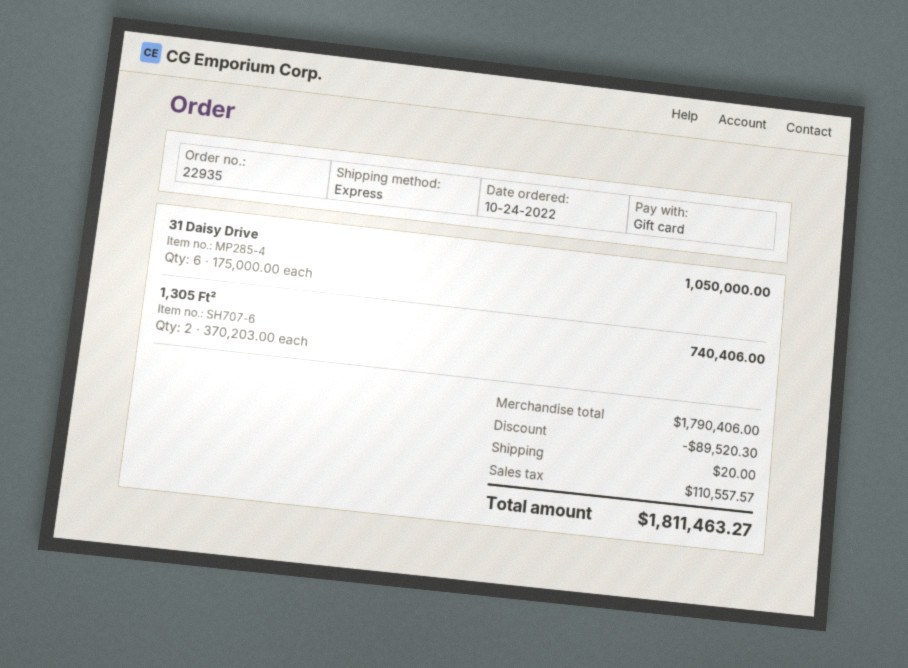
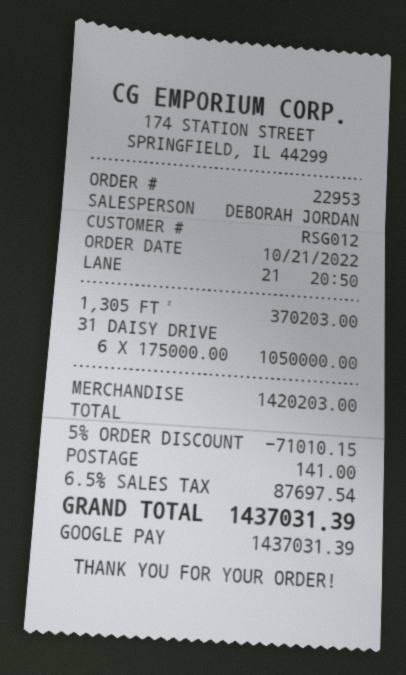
order number: 22935 -> 22953
order date: 2022-10-24 -> 2022-10-21
payment method: gift card -> Google Pay
1,305 Ft²: 2 x 370203.00 = 740406.00 -> 1 x 370203.00 = 370203.00
subtotal: 1790406.00 -> 1420203.00
discount: 89520.30 -> 71010.15
shipping: 20.00 -> 141.00
tax: 110557.57 -> 87697.54
total: 1811463.27 -> 1437031.39

